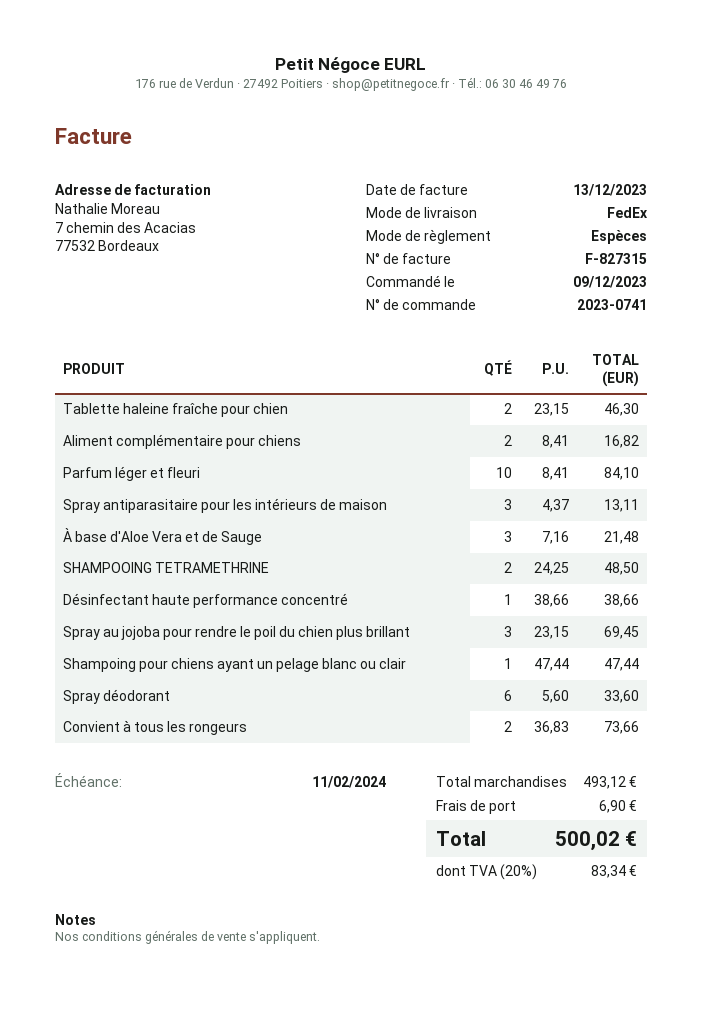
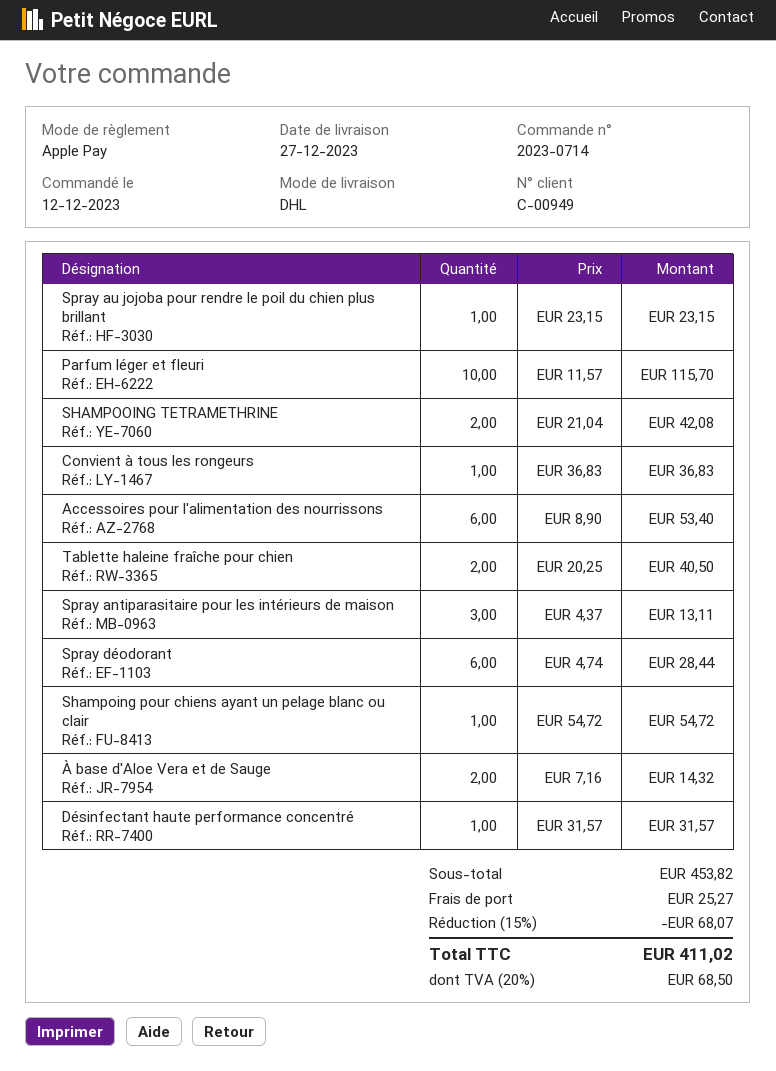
order number: 2023-0741 -> 2023-0714
order date: 2023-12-09 -> 2023-12-12
payment method: cash -> Apple Pay
shipping method: FedEx -> DHL
Tablette haleine fraîche pour chien: 2 x 23.15 = 46.30 -> 2 x 20.25 = 40.50
Aliment complémentaire pour chiens: 2 x 8.41 = 16.82 -> none
Parfum léger et fleuri: 10 x 8.41 = 84.10 -> 10 x 11.57 = 115.70
À base d'Aloe Vera et de Sauge: 3 x 7.16 = 21.48 -> 2 x 7.16 = 14.32
SHAMPOOING TETRAMETHRINE: 2 x 24.25 = 48.50 -> 2 x 21.04 = 42.08
Désinfectant haute performance concentré: 1 x 38.66 = 38.66 -> 1 x 31.57 = 31.57
Spray au jojoba pour rendre le poil du chien plus brillant: 3 x 23.15 = 69.45 -> 1 x 23.15 = 23.15
Shampoing pour chiens ayant un pelage blanc ou clair: 1 x 47.44 = 47.44 -> 1 x 54.72 = 54.72
Spray déodorant: 6 x 5.60 = 33.60 -> 6 x 4.74 = 28.44
Convient à tous les rongeurs: 2 x 36.83 = 73.66 -> 1 x 36.83 = 36.83
Accessoires pour l'alimentation des nourrissons: none -> 6 x 8.90 = 53.40
subtotal: 493.12 -> 453.82
discount: none -> 15% = 68.07
shipping: 6.90 -> 25.27
tax: 20% = 83.34 -> 20% = 68.50
total: 500.02 -> 411.02

